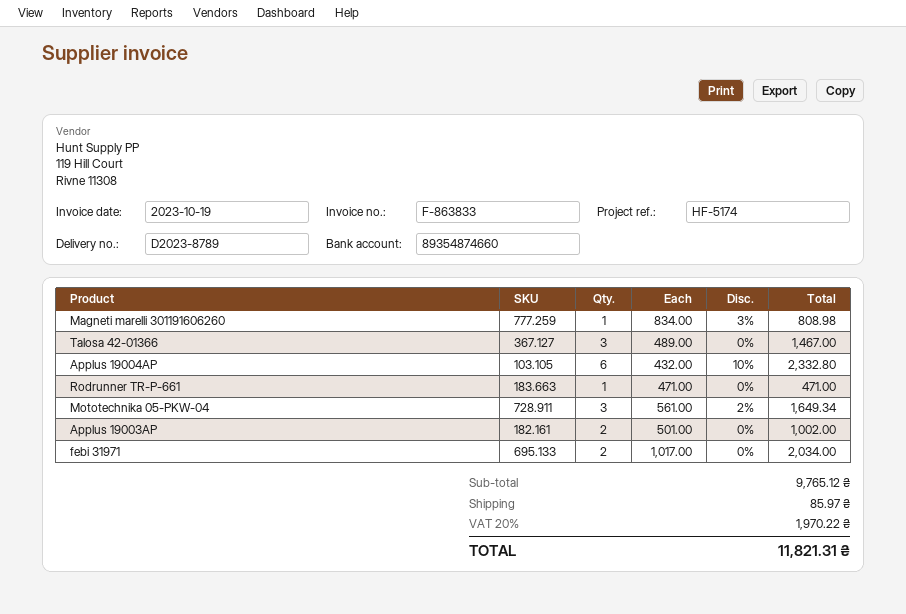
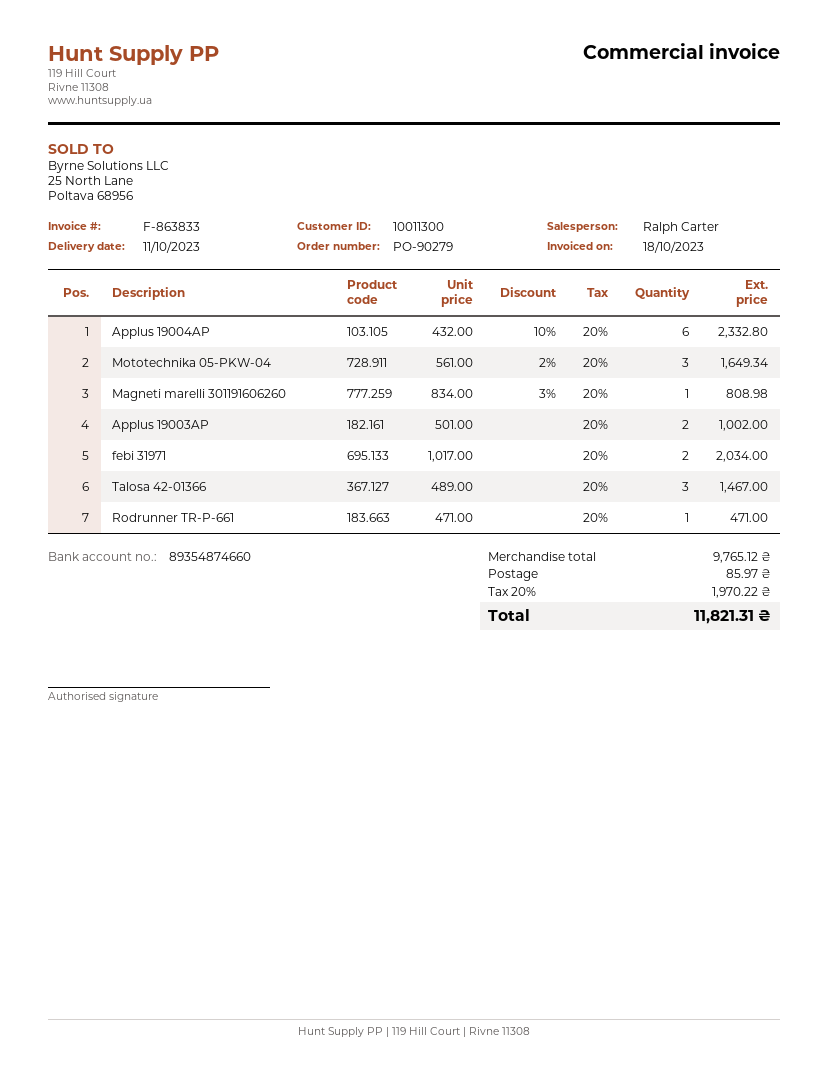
invoice date: 2023-10-19 -> 2023-10-18

